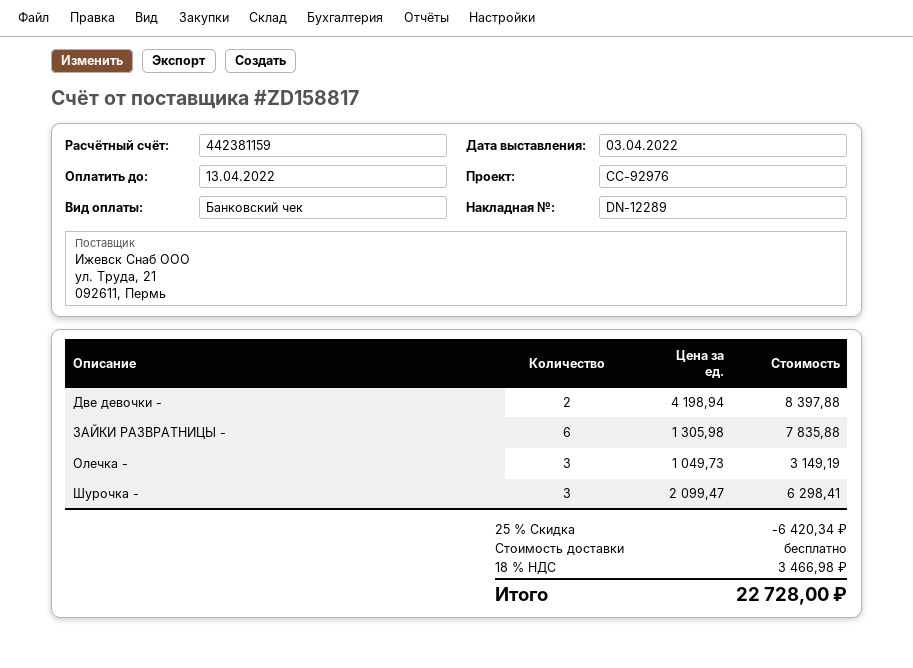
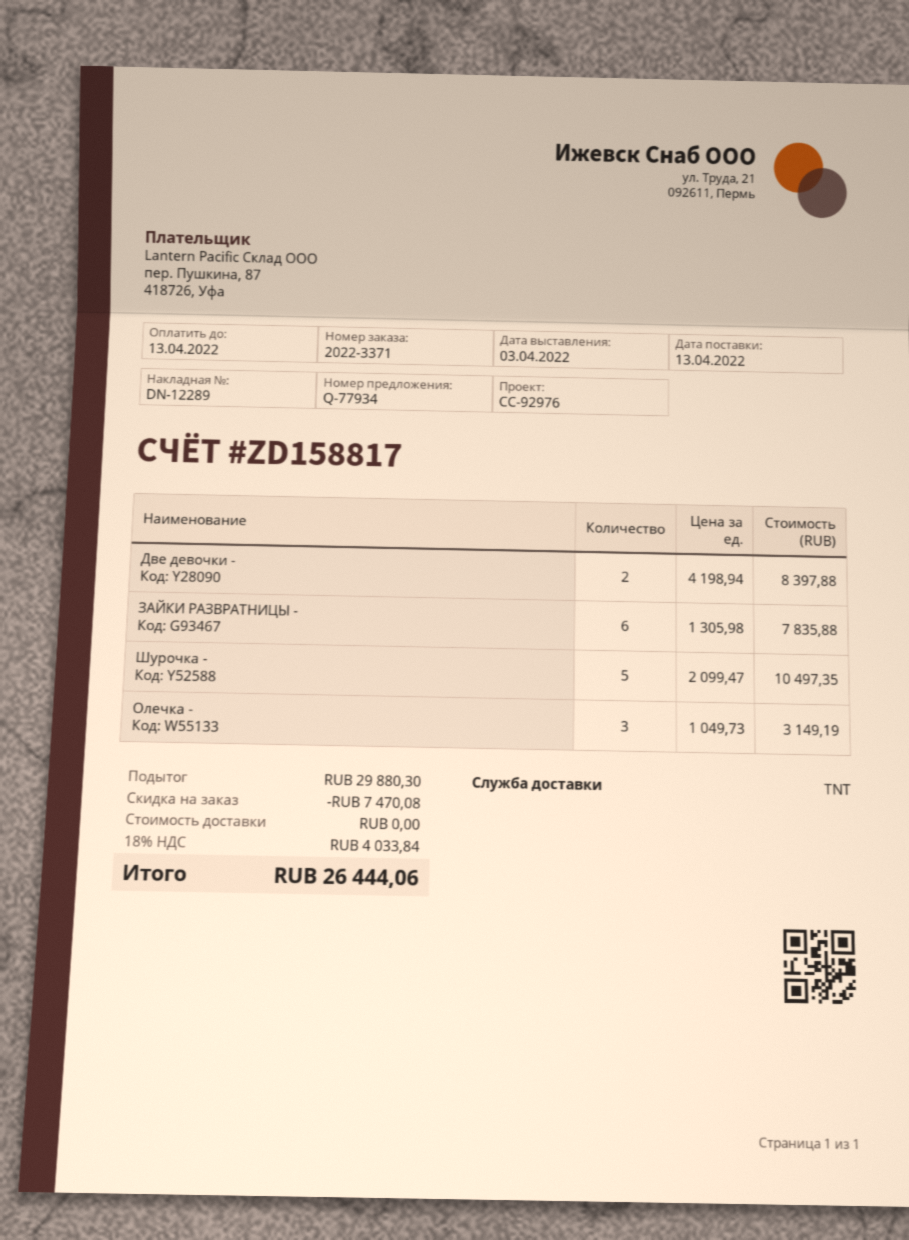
Шурочка -: 3 x 2099.47 = 6298.41 -> 5 x 2099.47 = 10497.35
discount: 6420.34 -> 7470.08
tax: 18% = 3466.98 -> 18% = 4033.84
total: 22728.00 -> 26444.06

